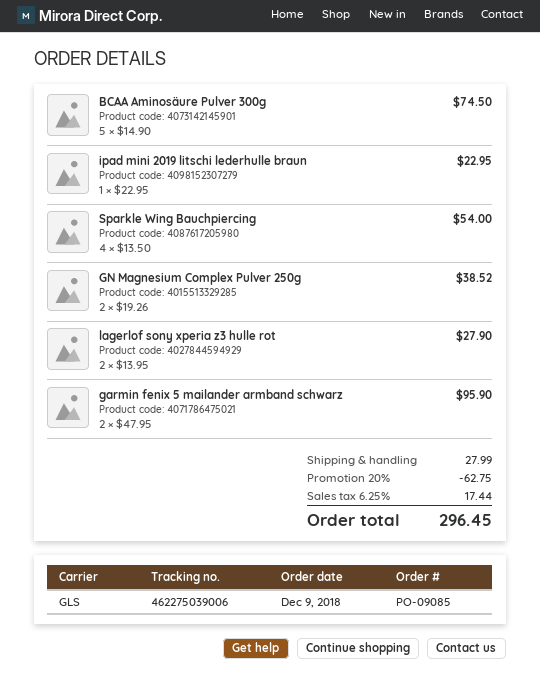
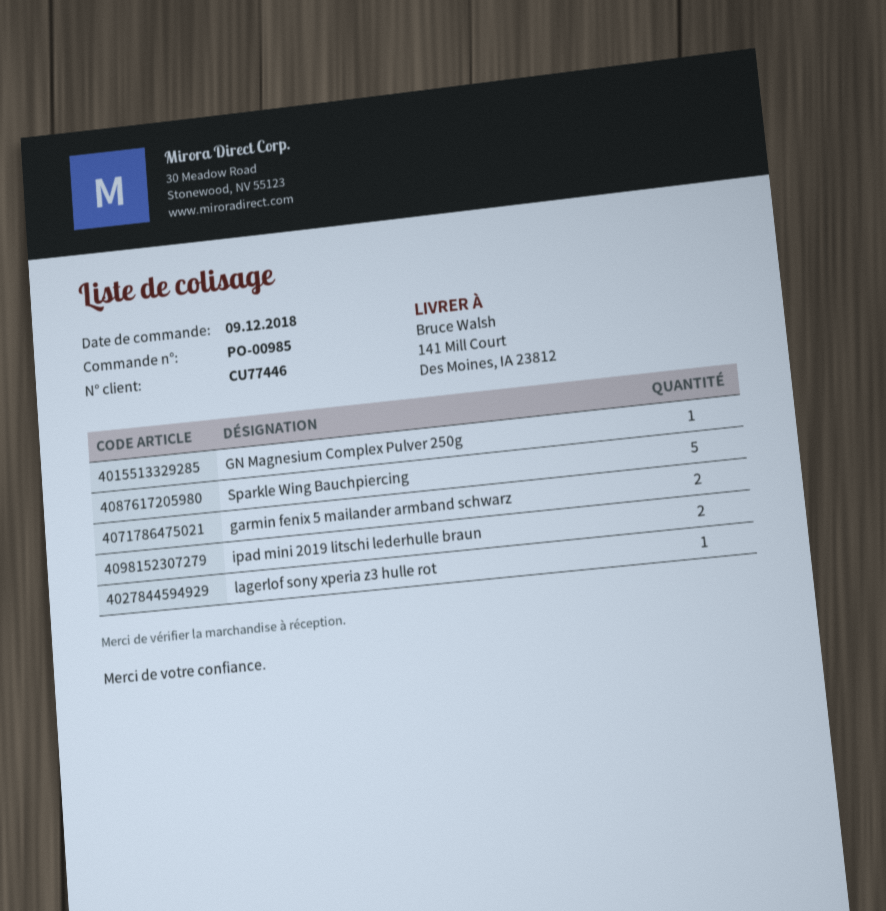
order number: PO-09085 -> PO-00985
BCAA Aminosäure Pulver 300g: 5 -> none
ipad mini 2019 litschi lederhulle braun: 1 -> 2
Sparkle Wing Bauchpiercing: 4 -> 5
GN Magnesium Complex Pulver 250g: 2 -> 1
lagerlof sony xperia z3 hulle rot: 2 -> 1

